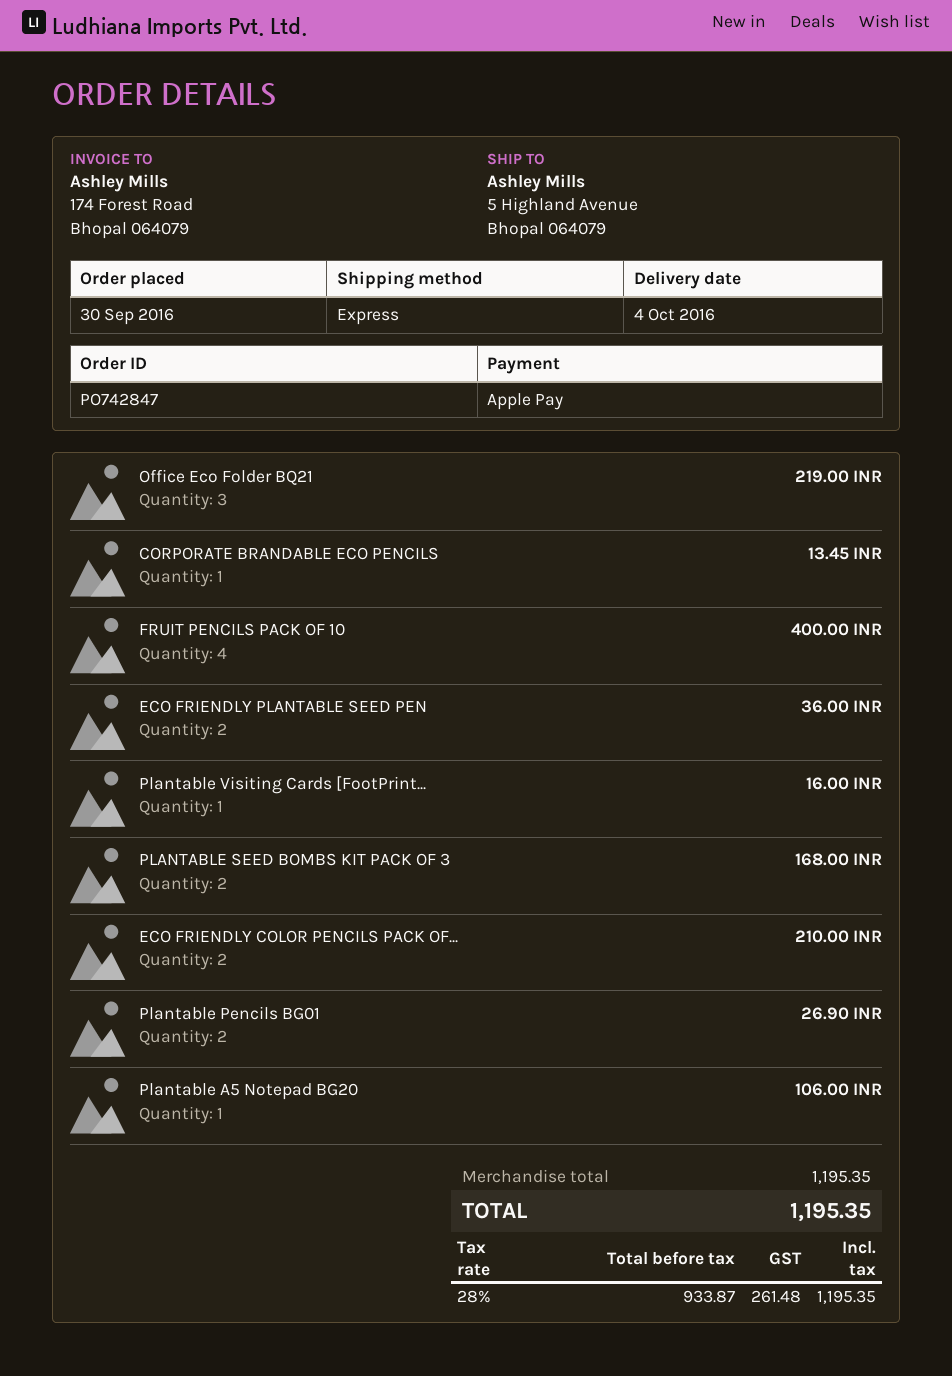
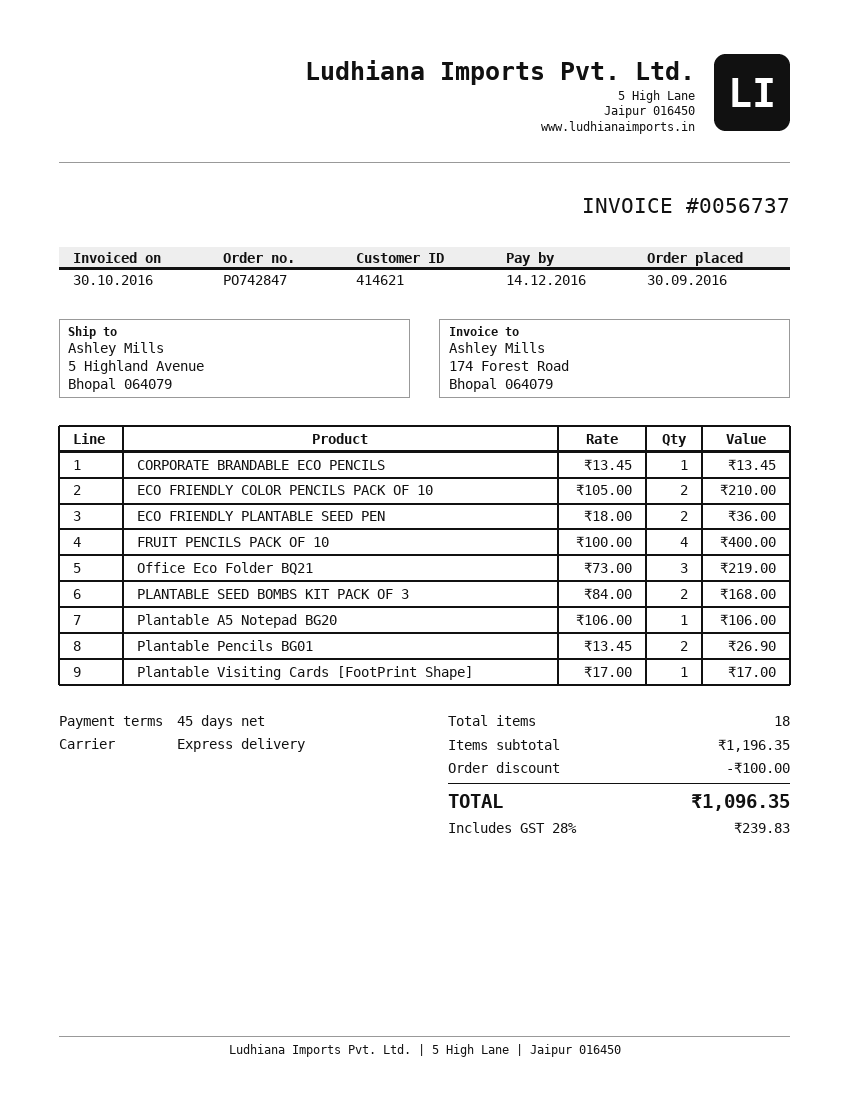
Plantable Visiting Cards [FootPrint...: 1 for 16.00 -> 1 for 17.00
subtotal: 1195.35 -> 1196.35
discount: none -> 100.00
tax: 28% = 261.48 -> 28% = 239.83
total: 1195.35 -> 1096.35

